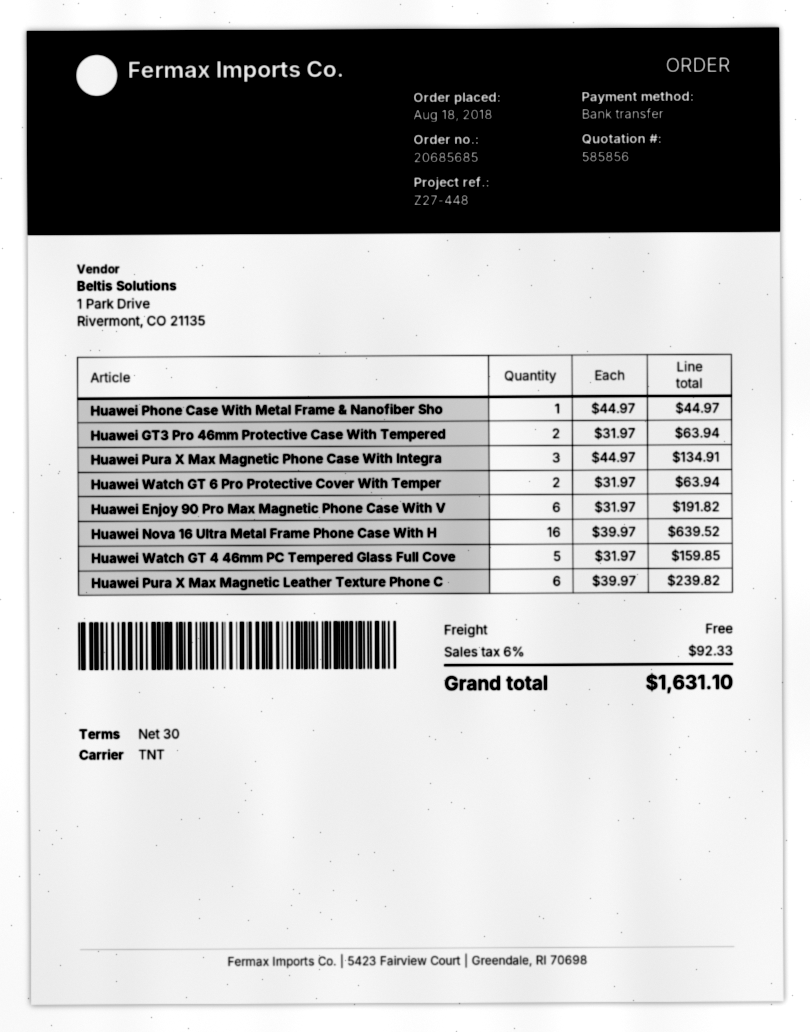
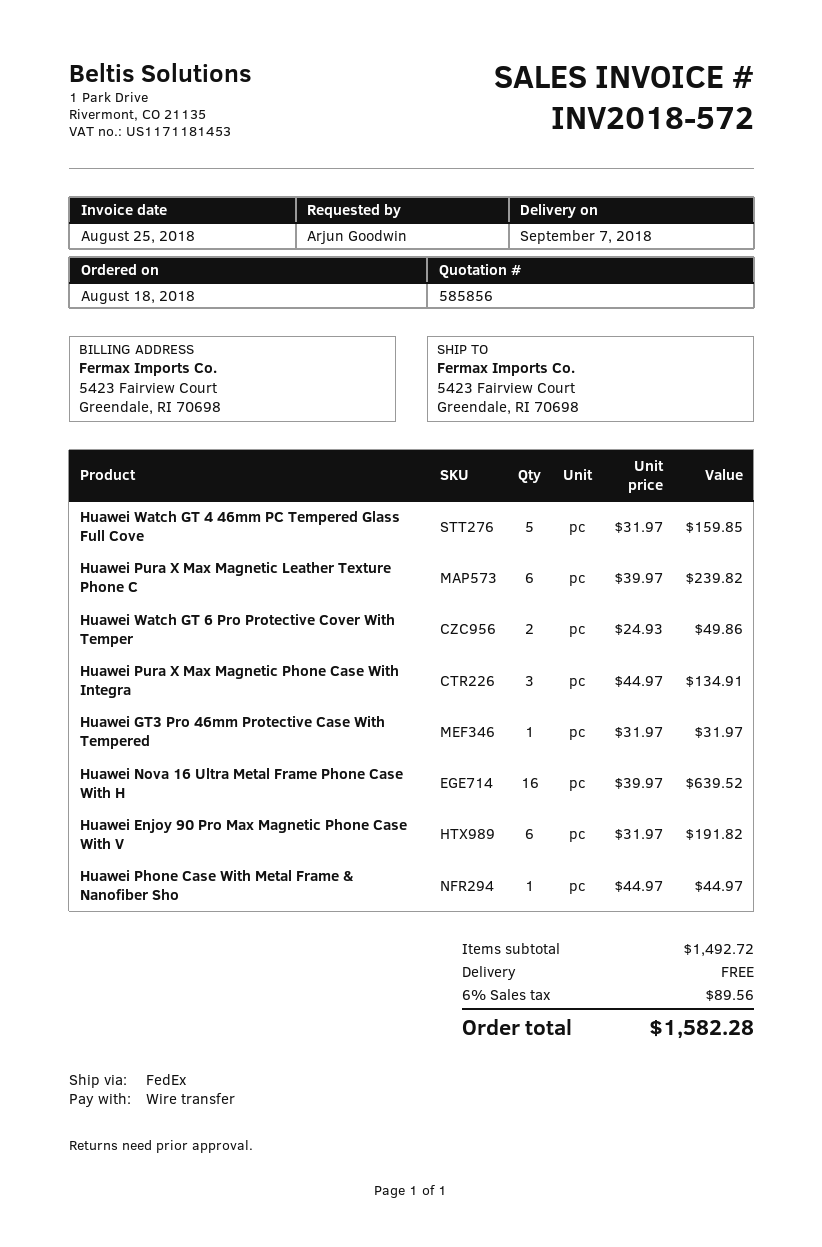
shipping method: TNT -> FedEx
Huawei GT3 Pro 46mm Protective Case With Tempered: 2 x 31.97 = 63.94 -> 1 x 31.97 = 31.97
Huawei Watch GT 6 Pro Protective Cover With Temper: 2 x 31.97 = 63.94 -> 2 x 24.93 = 49.86
tax: 6% = 92.33 -> 6% = 89.56
total: 1631.10 -> 1582.28

